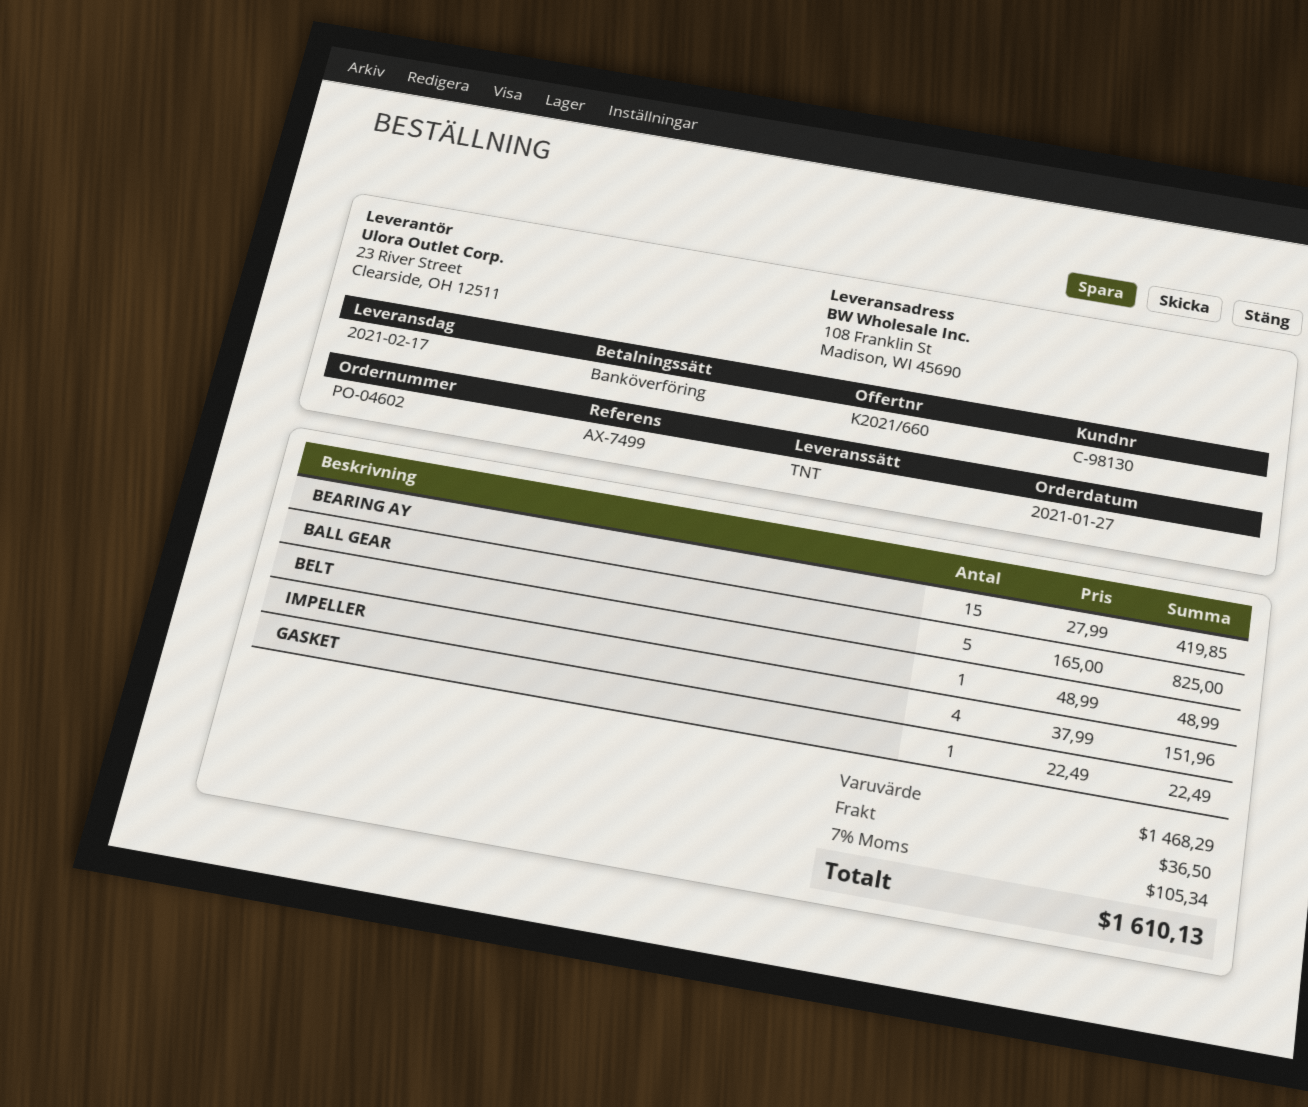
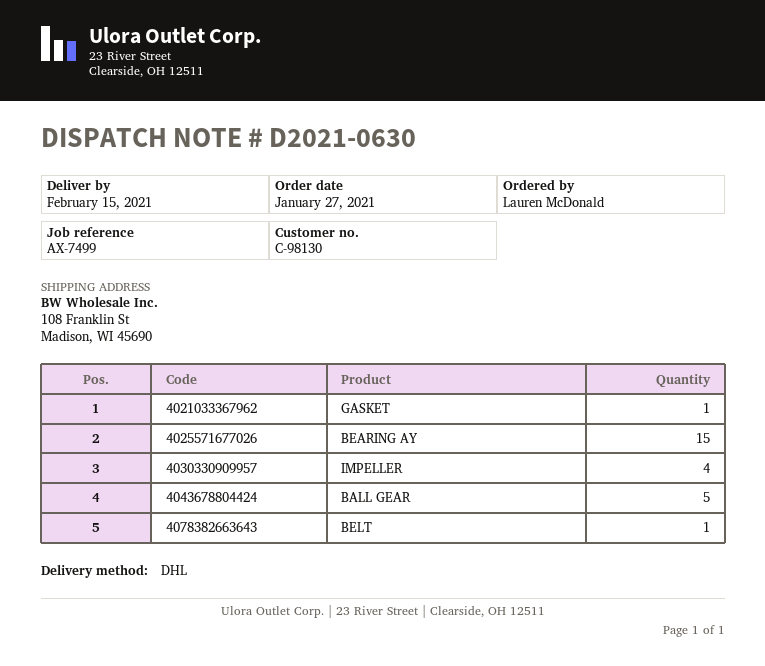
delivery date: 2021-02-17 -> 2021-02-15
shipping method: TNT -> DHL

